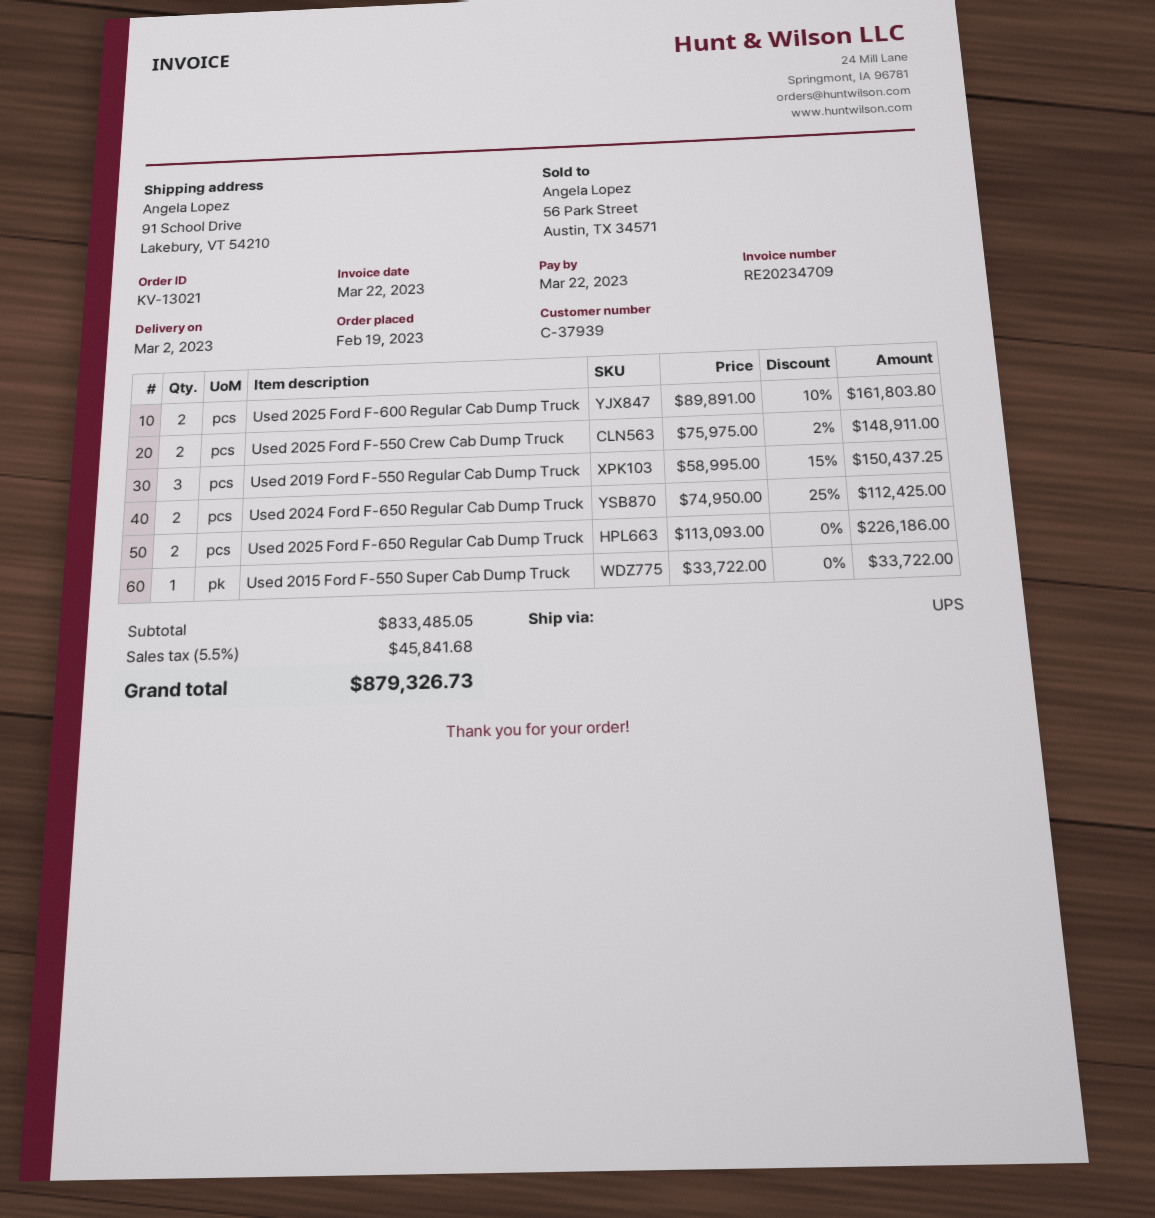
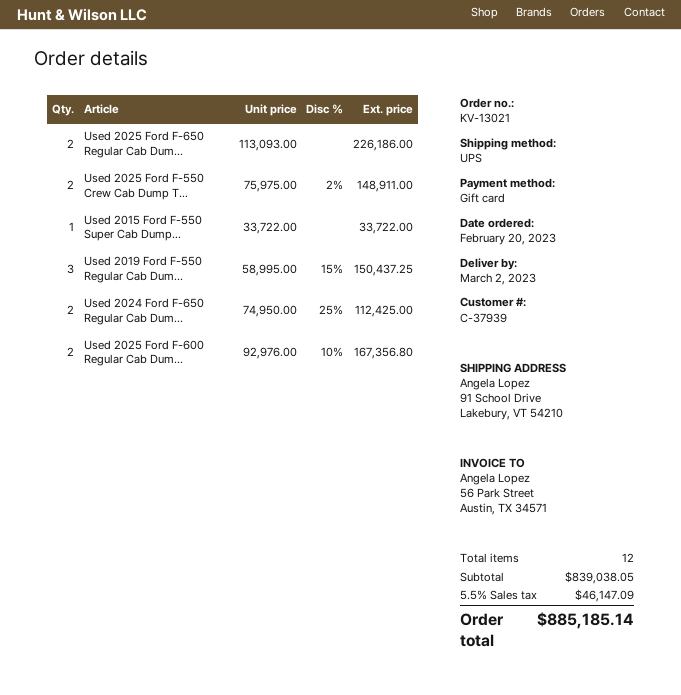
order date: 2023-02-19 -> 2023-02-20
Used 2025 Ford F-600 Regular Cab Dump Truck: 2 x 89891.00 - 10% = 161803.80 -> 2 x 92976.00 - 10% = 167356.80
subtotal: 833485.05 -> 839038.05
tax: 5.5% = 45841.68 -> 5.5% = 46147.09
total: 879326.73 -> 885185.14

